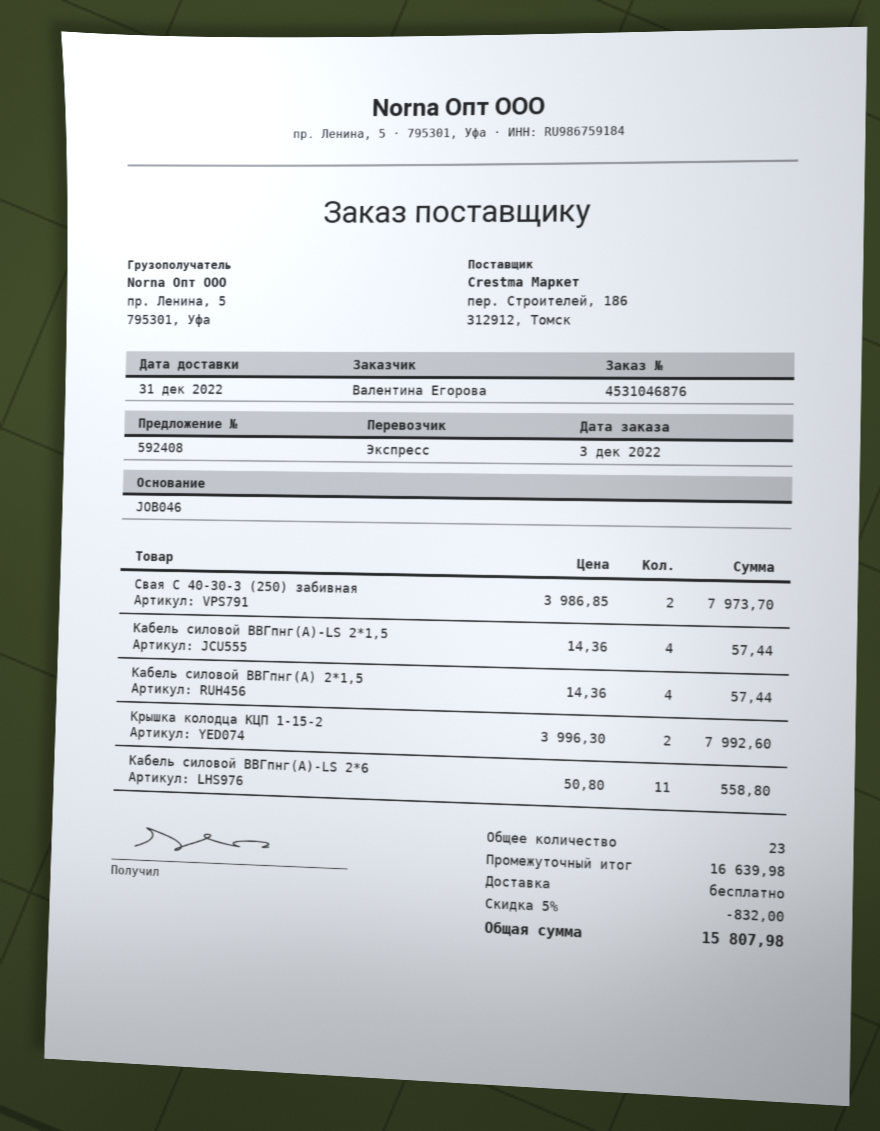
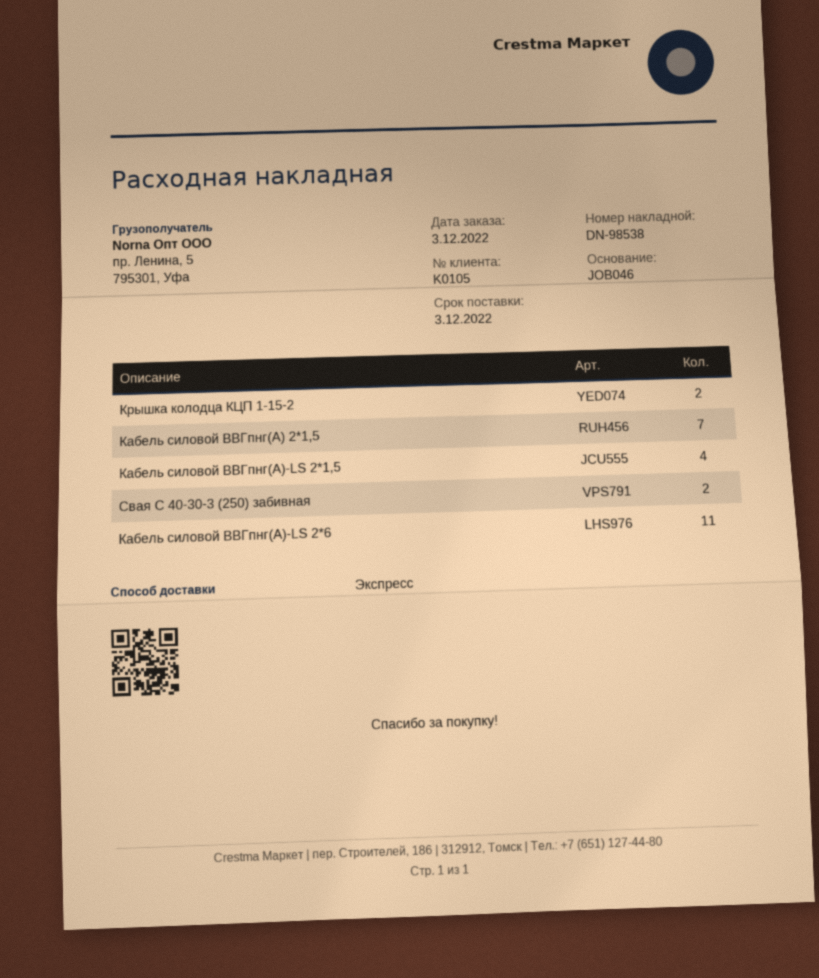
delivery date: 2022-12-31 -> 2022-12-03
Кабель силовой ВВГпнг(А) 2*1,5: 4 -> 7

